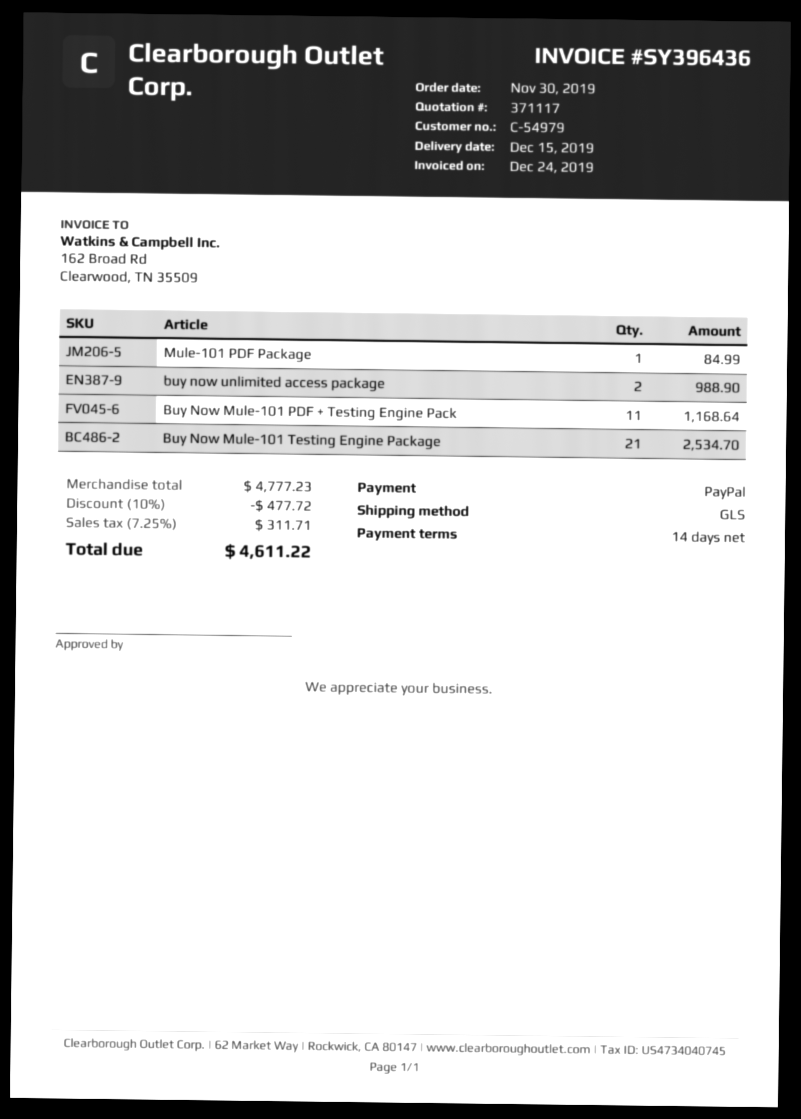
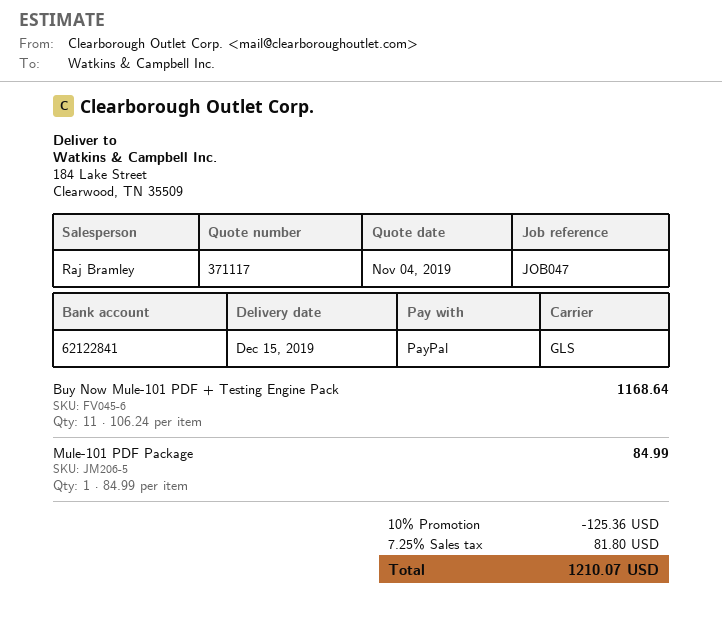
buy now unlimited access package: 2 for 988.90 -> none
Buy Now Mule-101 Testing Engine Package: 21 for 2534.70 -> none
discount: 10% = 477.72 -> 10% = 125.36
tax: 7.25% = 311.71 -> 7.25% = 81.80
total: 4611.22 -> 1210.07

